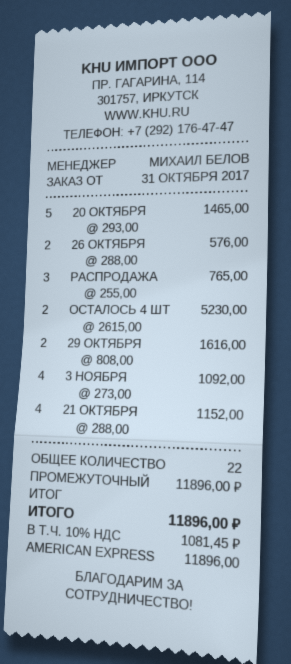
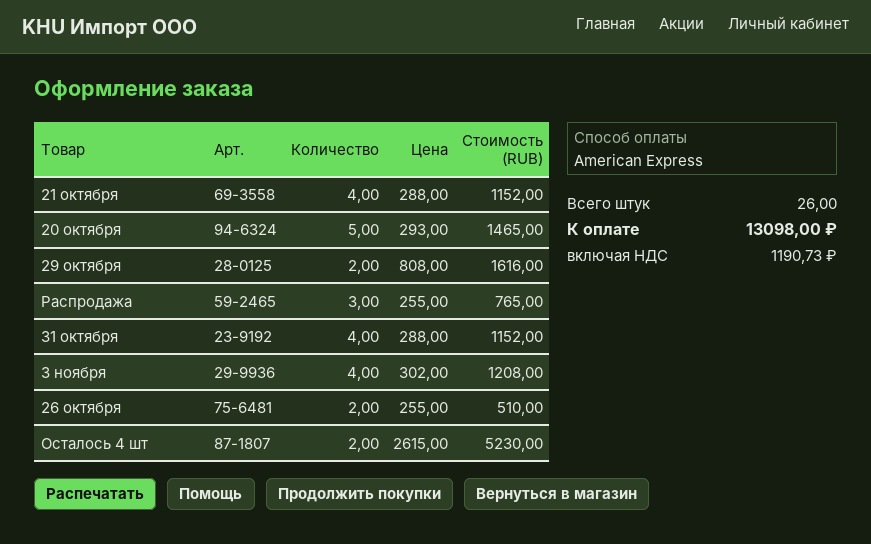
26 ОКТЯБРЯ: 2 x 288.00 = 576.00 -> 2 x 255.00 = 510.00
3 НОЯБРЯ: 4 x 273.00 = 1092.00 -> 4 x 302.00 = 1208.00
31 октября: none -> 4 x 288.00 = 1152.00
total quantity: 22 -> 26
tax: 1081.45 -> 1190.73
total: 11896.00 -> 13098.00

